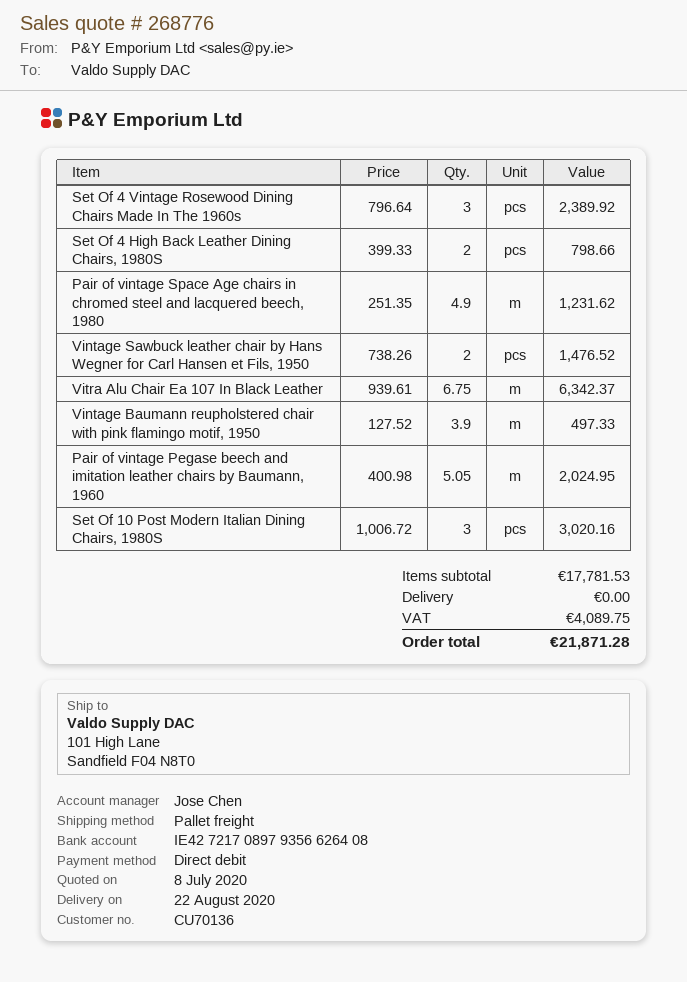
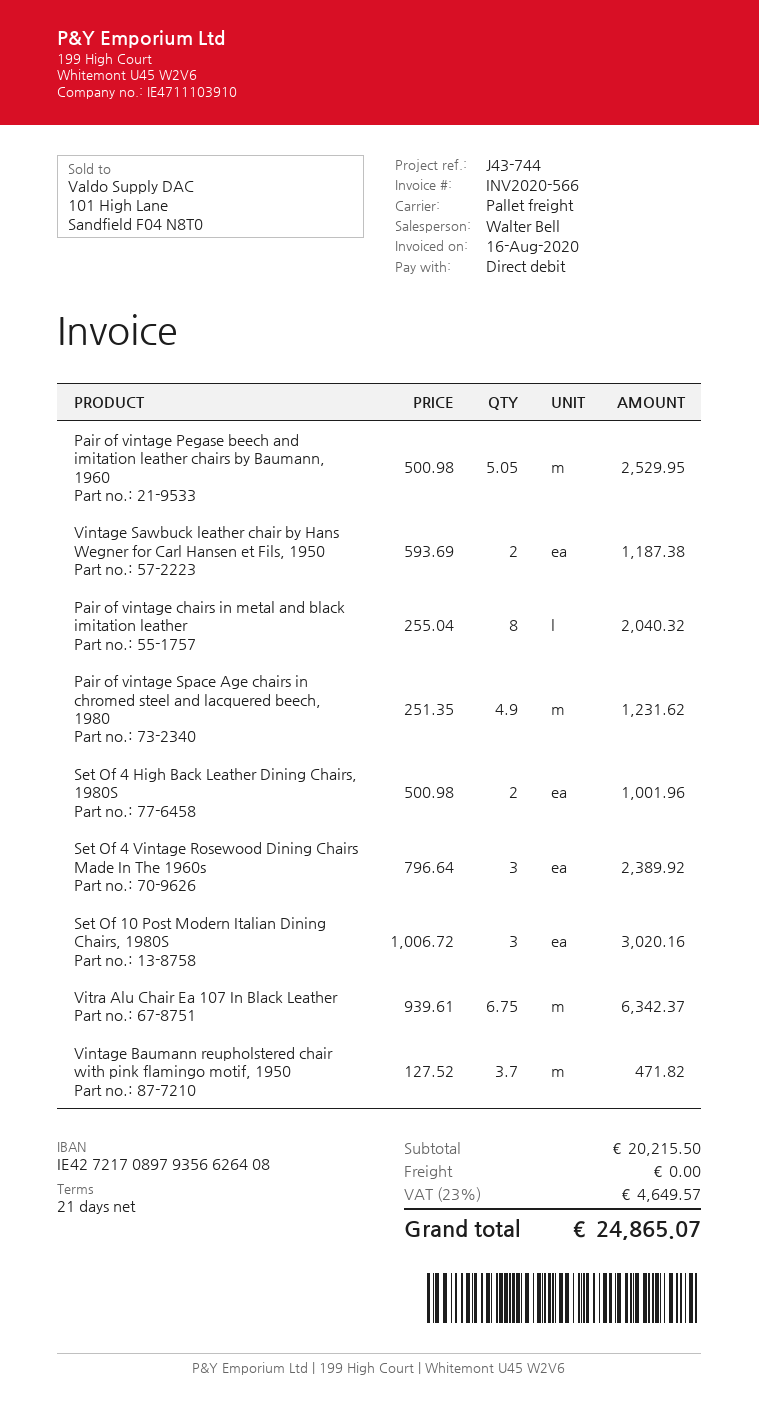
sales rep: Jose Chen -> Walter Bell
Set Of 4 High Back Leather Dining Chairs, 1980S: 2 x 399.33 = 798.66 -> 2 x 500.98 = 1001.96
Vintage Sawbuck leather chair by Hans Wegner for Carl Hansen et Fils, 1950: 2 x 738.26 = 1476.52 -> 2 x 593.69 = 1187.38
Vintage Baumann reupholstered chair with pink flamingo motif, 1950: 3.9 x 127.52 = 497.33 -> 3.7 x 127.52 = 471.82
Pair of vintage Pegase beech and imitation leather chairs by Baumann, 1960: 5.05 x 400.98 = 2024.95 -> 5.05 x 500.98 = 2529.95
Pair of vintage chairs in metal and black imitation leather: none -> 8 x 255.04 = 2040.32
subtotal: 17781.53 -> 20215.50
tax: 4089.75 -> 4649.57
total: 21871.28 -> 24865.07

